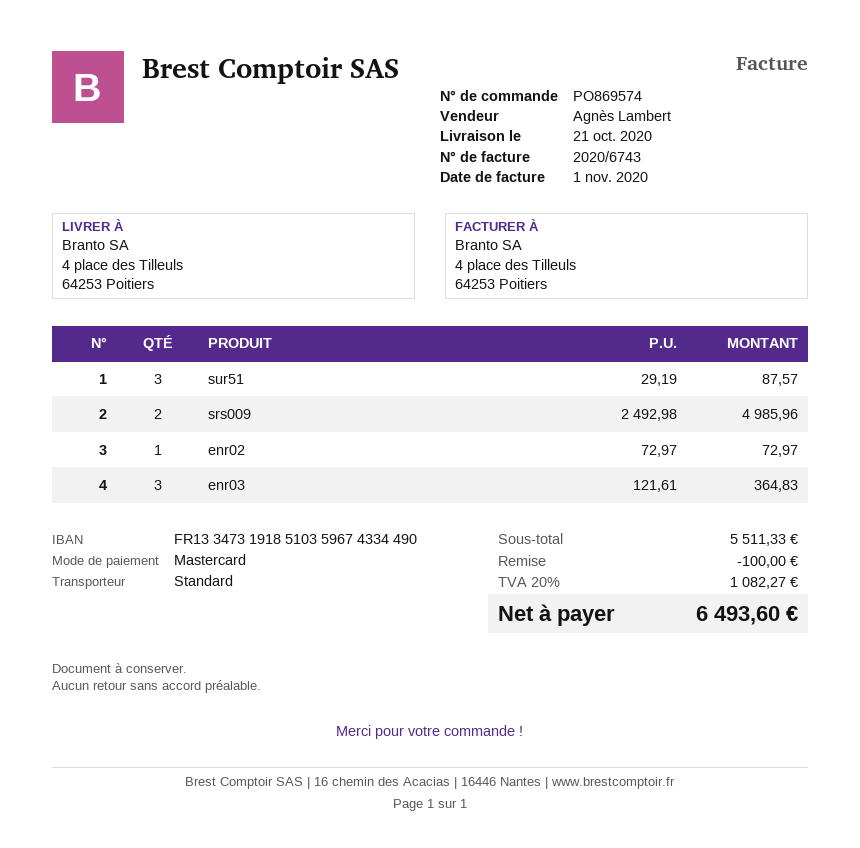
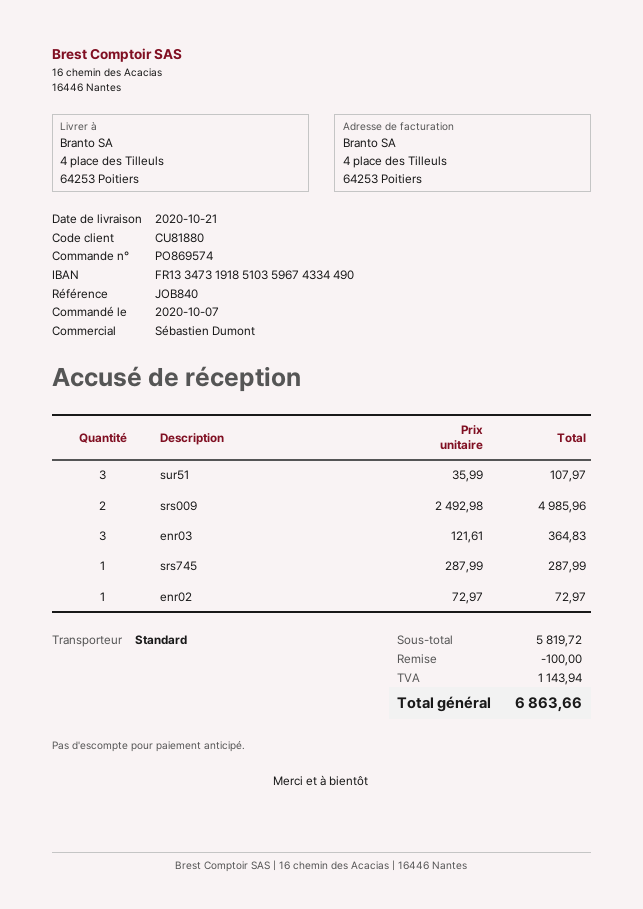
sales rep: Agnès Lambert -> Sébastien Dumont
sur51: 3 x 29.19 = 87.57 -> 3 x 35.99 = 107.97
srs745: none -> 1 x 287.99 = 287.99
subtotal: 5511.33 -> 5819.72
tax: 1082.27 -> 1143.94
total: 6493.60 -> 6863.66

